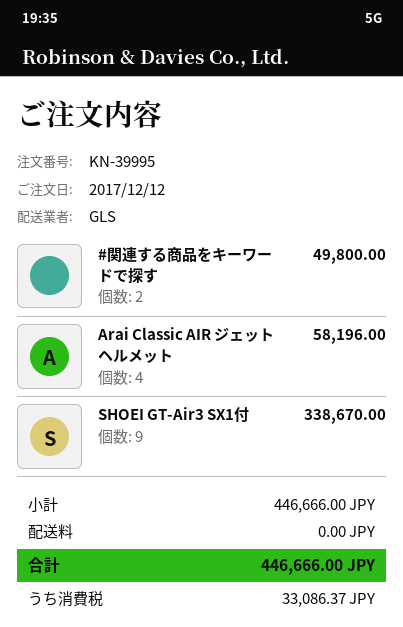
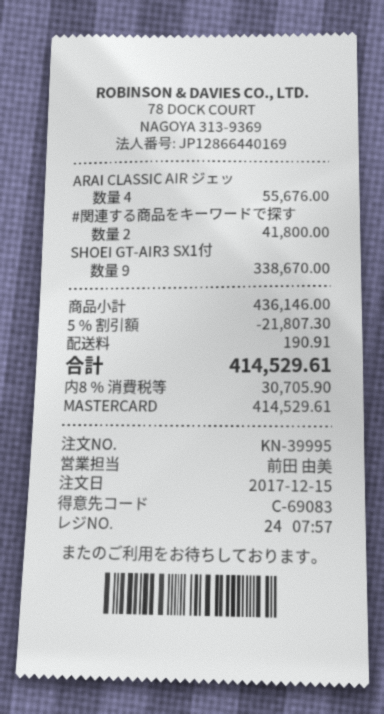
order date: 2017-12-12 -> 2017-12-15
#関連する商品をキーワードで探す: 2 for 49800.00 -> 2 for 41800.00
Arai Classic AIR ジェットヘルメット: 4 for 58196.00 -> 4 for 55676.00
subtotal: 446666.00 -> 436146.00
discount: none -> 5% = 21807.30
shipping: 0.00 -> 190.91
tax: 33086.37 -> 30705.90
total: 446666.00 -> 414529.61

